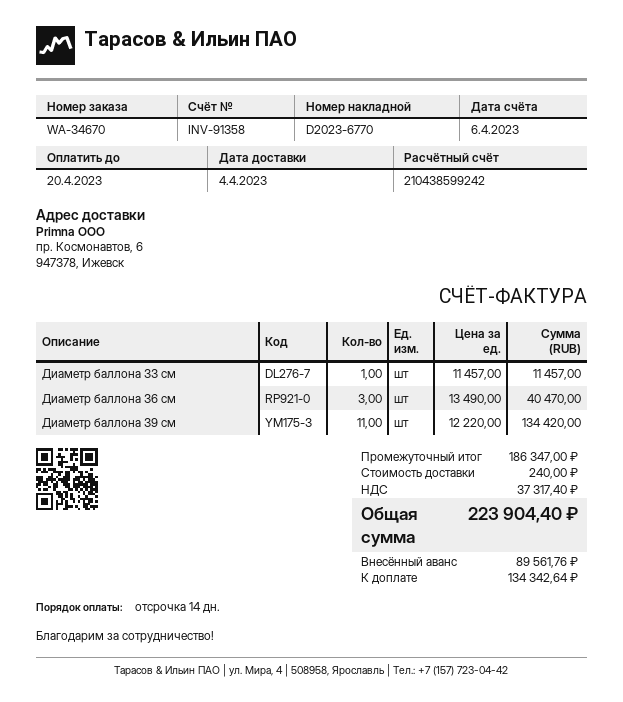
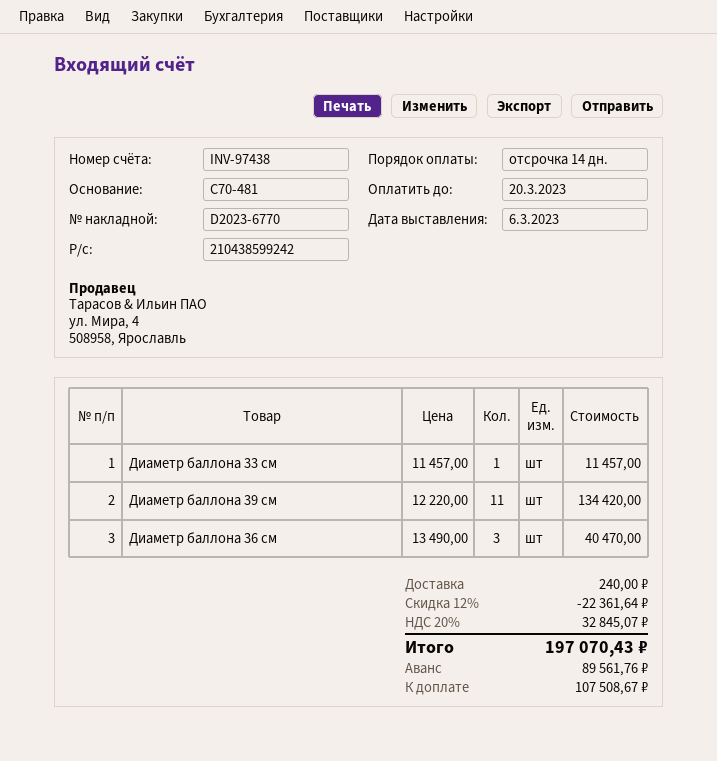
invoice number: INV-91358 -> INV-97438
invoice date: 2023-04-06 -> 2023-03-06
due date: 2023-04-20 -> 2023-03-20
discount: none -> 12% = 22361.64
tax: 37317.40 -> 32845.07
total: 223904.40 -> 197070.43
balance: 134342.64 -> 107508.67

